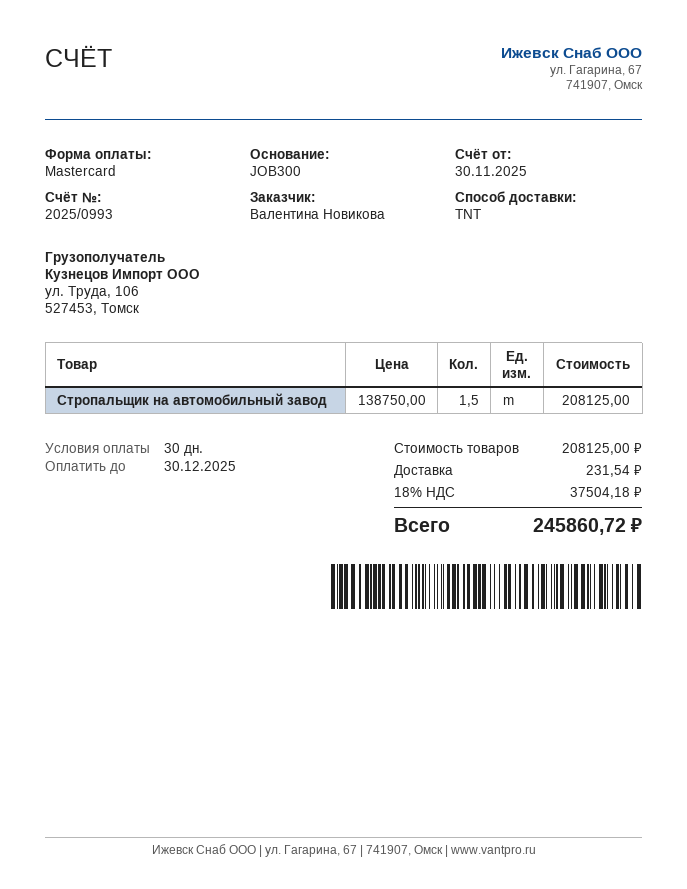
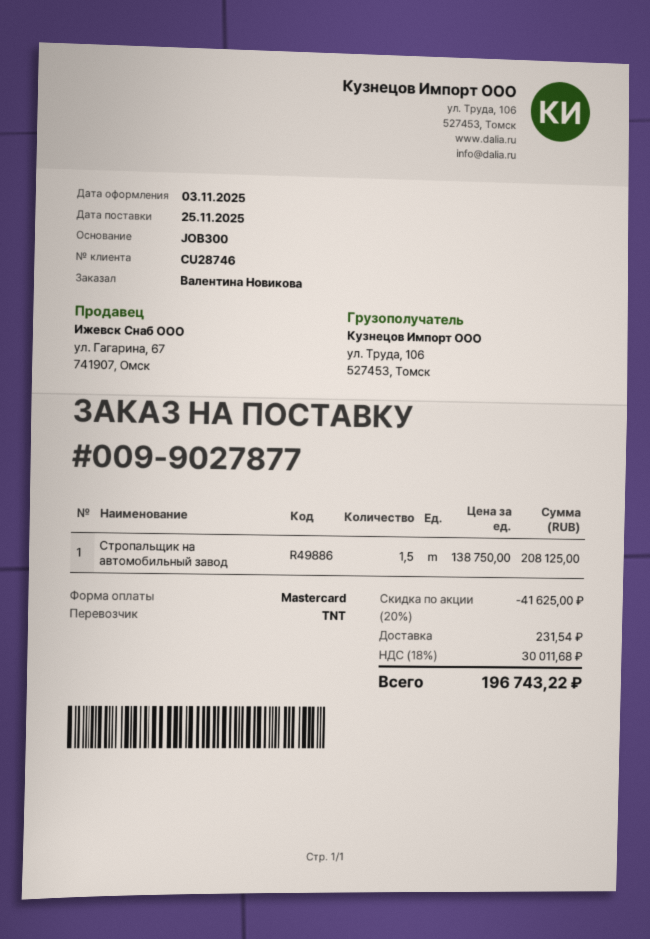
discount: none -> 20% = 41625.00
tax: 18% = 37504.18 -> 18% = 30011.68
total: 245860.72 -> 196743.22

